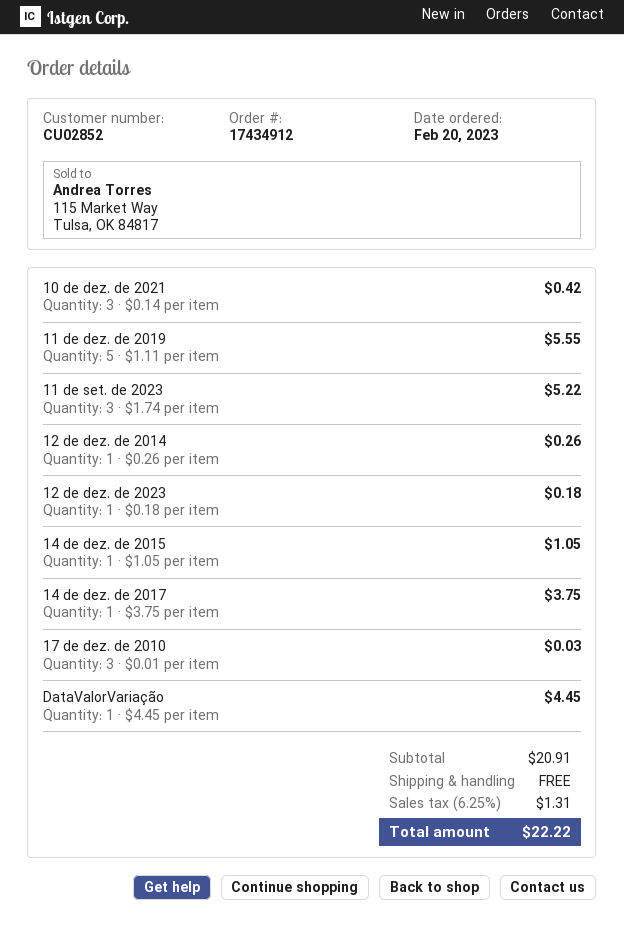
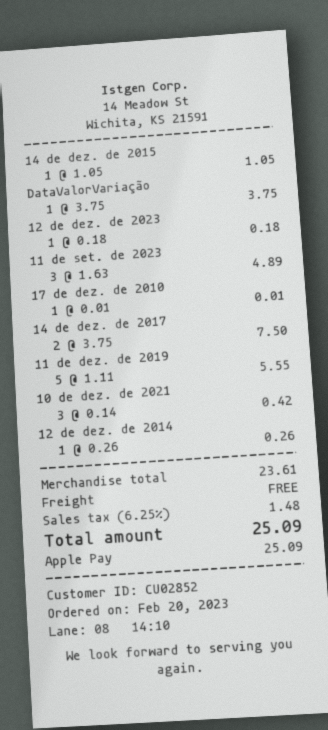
11 de set. de 2023: 3 x 1.74 = 5.22 -> 3 x 1.63 = 4.89
14 de dez. de 2017: 1 x 3.75 = 3.75 -> 2 x 3.75 = 7.50
17 de dez. de 2010: 3 x 0.01 = 0.03 -> 1 x 0.01 = 0.01
DataValorVariação: 1 x 4.45 = 4.45 -> 1 x 3.75 = 3.75
subtotal: 20.91 -> 23.61
tax: 6.25% = 1.31 -> 6.25% = 1.48
total: 22.22 -> 25.09

